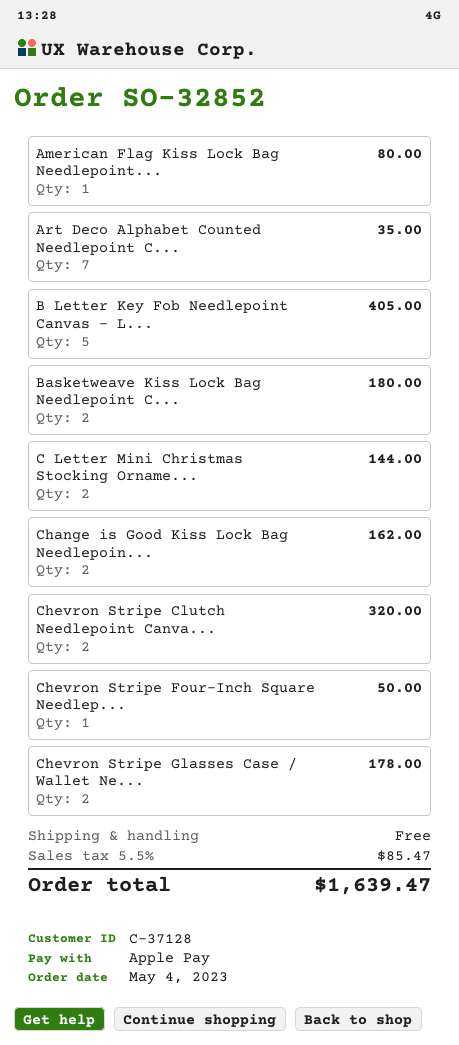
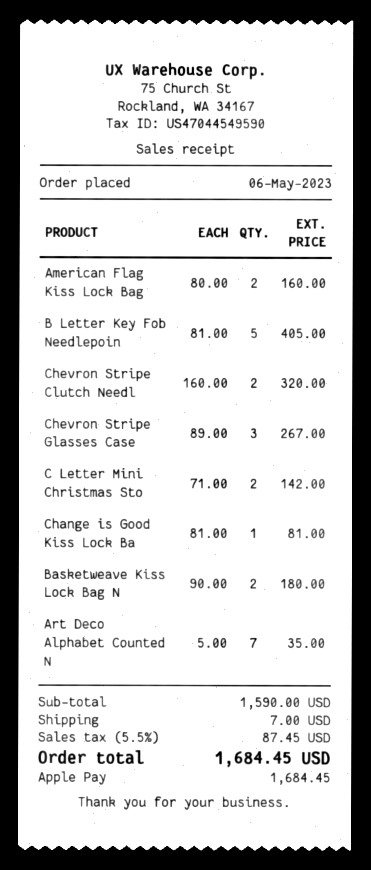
order date: 2023-05-04 -> 2023-05-06
American Flag Kiss Lock Bag Needlepoint...: 1 for 80.00 -> 2 for 160.00
C Letter Mini Christmas Stocking Orname...: 2 for 144.00 -> 2 for 142.00
Change is Good Kiss Lock Bag Needlepoin...: 2 for 162.00 -> 1 for 81.00
Chevron Stripe Four-Inch Square Needlep...: 1 for 50.00 -> none
Chevron Stripe Glasses Case / Wallet Ne...: 2 for 178.00 -> 3 for 267.00
shipping: 0.00 -> 7.00
tax: 5.5% = 85.47 -> 5.5% = 87.45
total: 1639.47 -> 1684.45

